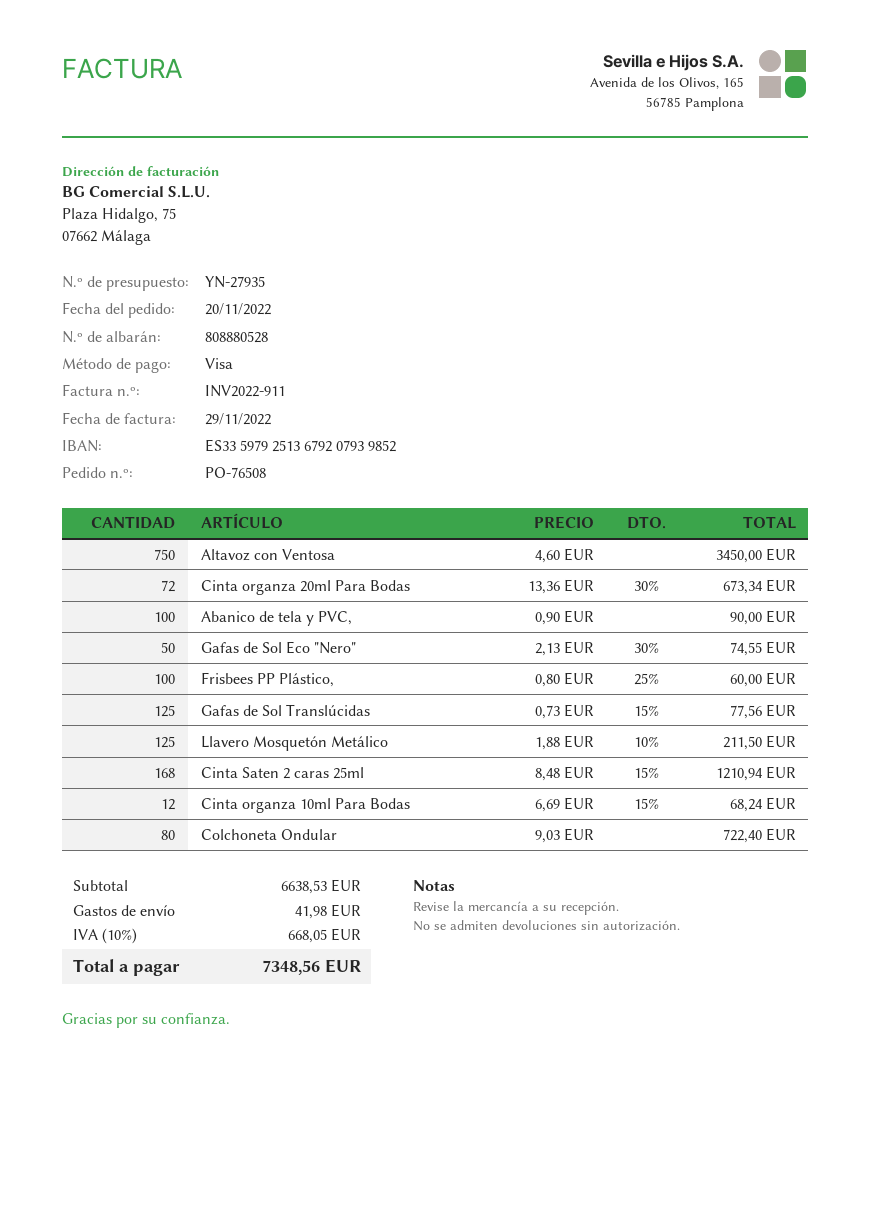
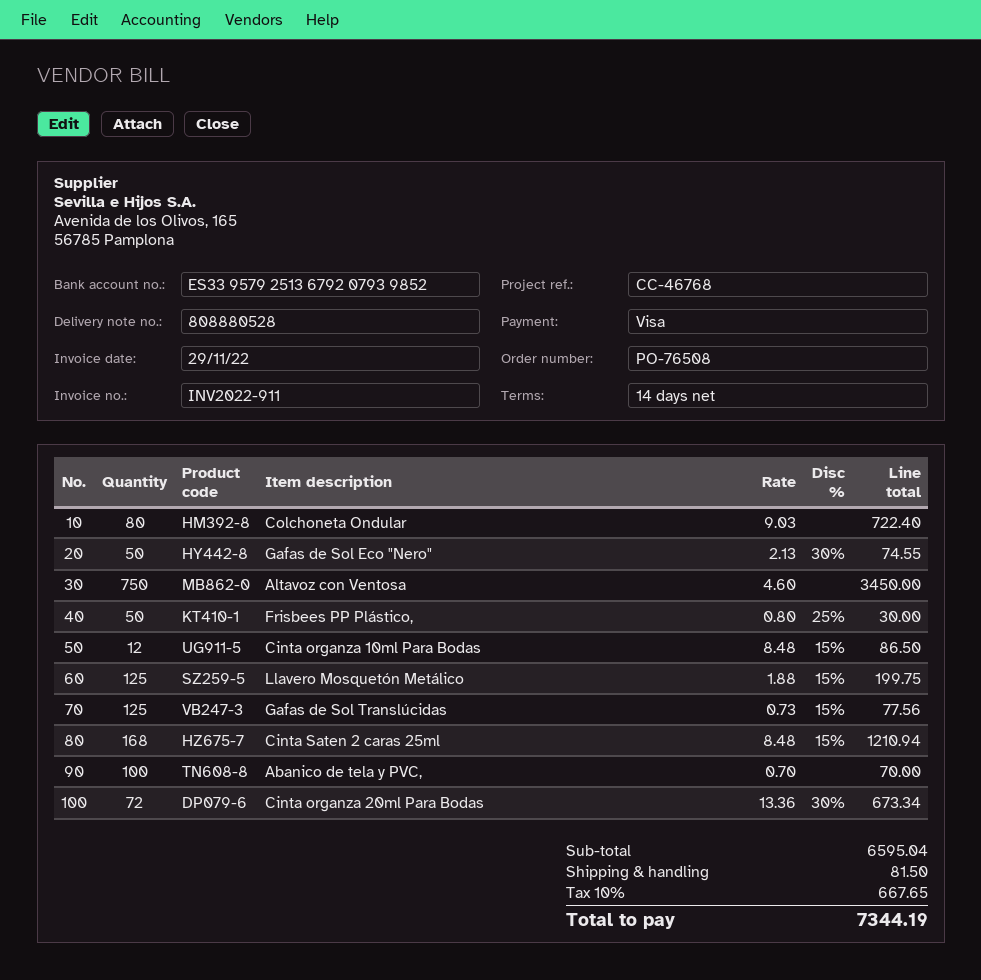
bank account: ES3359792513679207939852 -> ES3395792513679207939852
Abanico de tela y PVC,: 100 x 0.90 = 90.00 -> 100 x 0.70 = 70.00
Frisbees PP Plástico,: 100 x 0.80 - 25% = 60.00 -> 50 x 0.80 - 25% = 30.00
Llavero Mosquetón Metálico: 125 x 1.88 - 10% = 211.50 -> 125 x 1.88 - 15% = 199.75
Cinta organza 10ml Para Bodas: 12 x 6.69 - 15% = 68.24 -> 12 x 8.48 - 15% = 86.50
subtotal: 6638.53 -> 6595.04
shipping: 41.98 -> 81.50
tax: 10% = 668.05 -> 10% = 667.65
total: 7348.56 -> 7344.19

